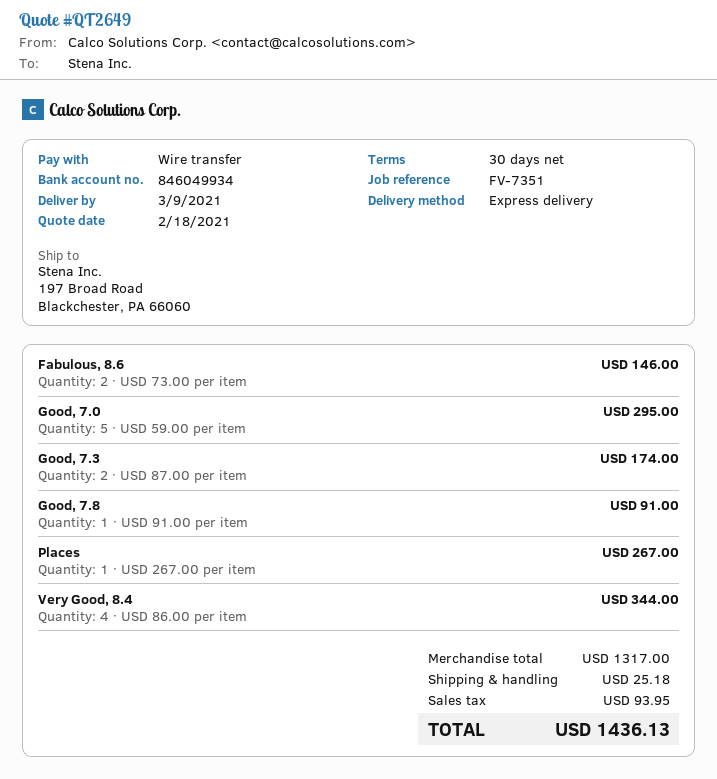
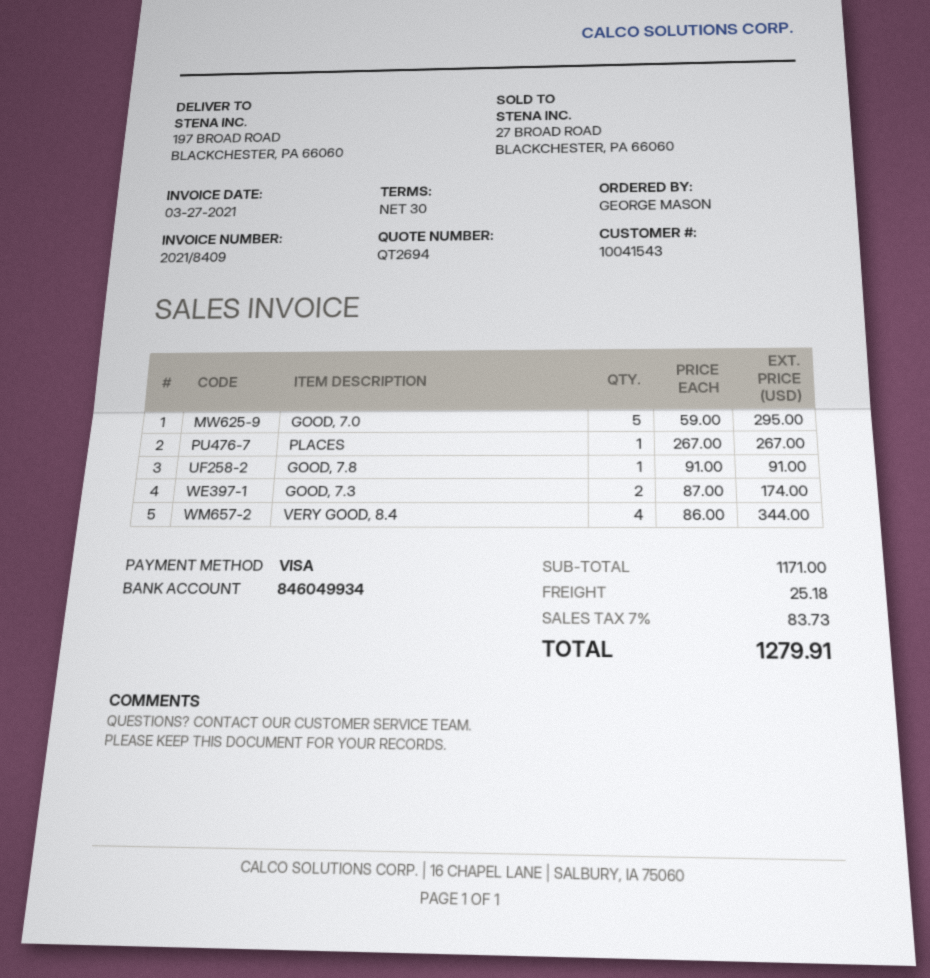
quote number: QT2649 -> QT2694
payment method: bank transfer -> Visa
Fabulous, 8.6: 2 x 73.00 = 146.00 -> none
subtotal: 1317.00 -> 1171.00
tax: 93.95 -> 83.73
total: 1436.13 -> 1279.91

